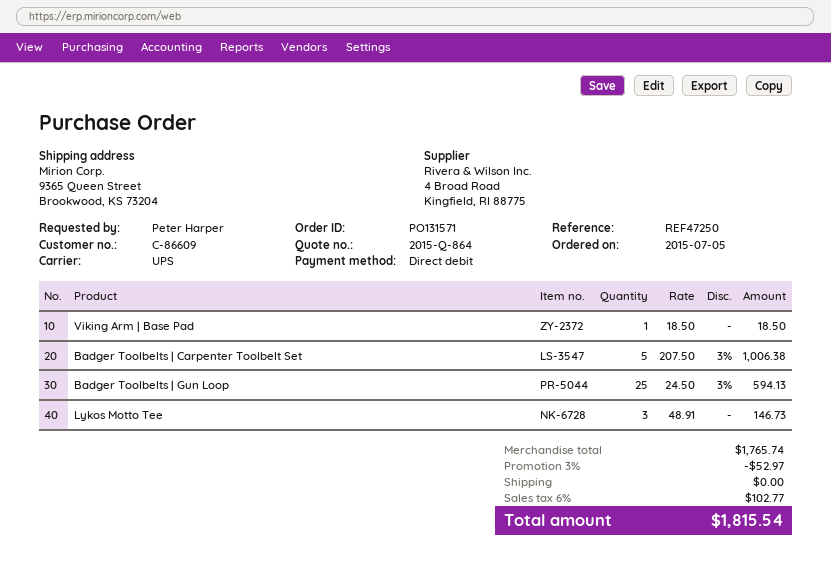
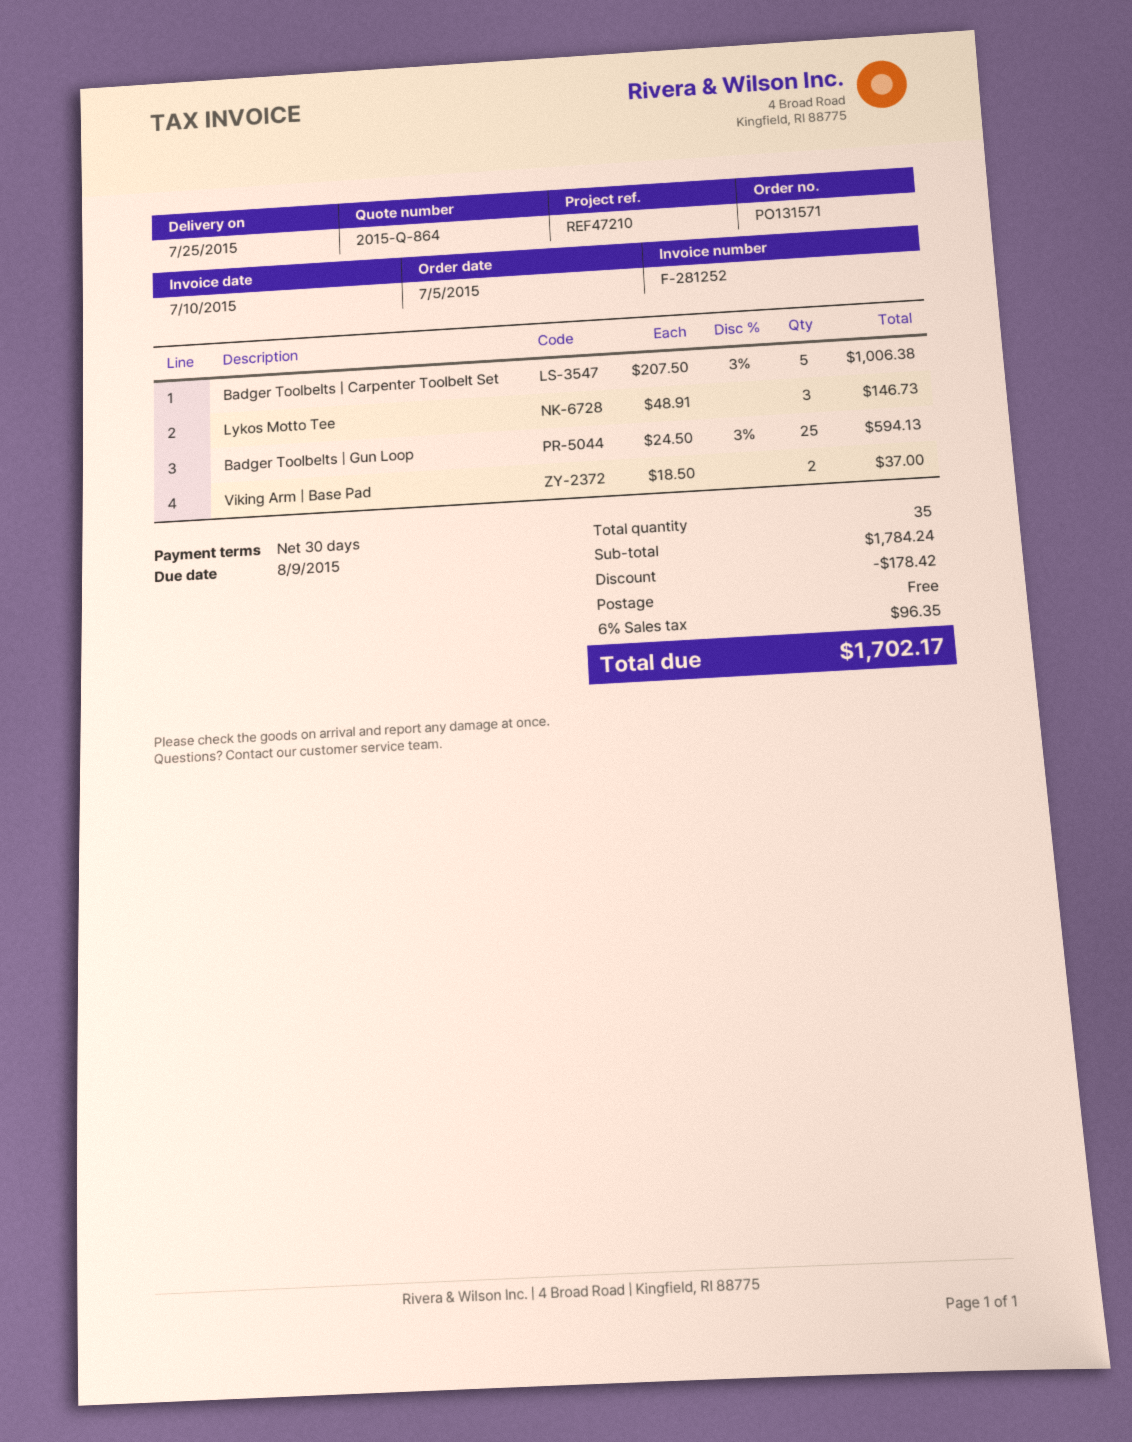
reference: REF47250 -> REF47210
Viking Arm | Base Pad: 1 x 18.50 = 18.50 -> 2 x 18.50 = 37.00
subtotal: 1765.74 -> 1784.24
discount: 52.97 -> 178.42
tax: 6% = 102.77 -> 6% = 96.35
total: 1815.54 -> 1702.17

